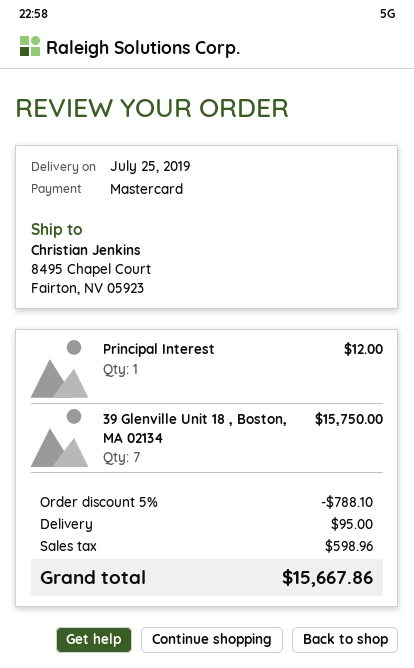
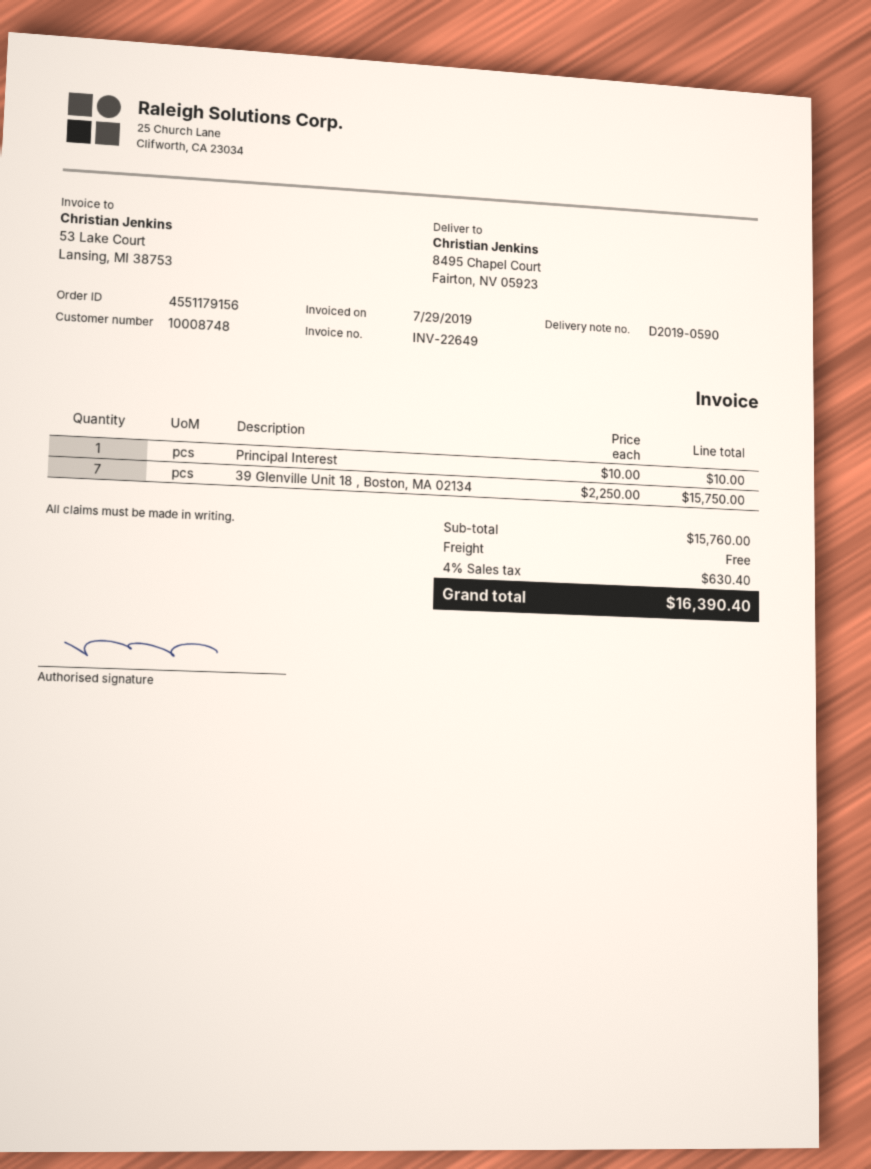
Principal Interest: 1 for 12.00 -> 1 for 10.00
discount: 5% = 788.10 -> none
shipping: 95.00 -> 0.00
tax: 598.96 -> 630.40
total: 15667.86 -> 16390.40

